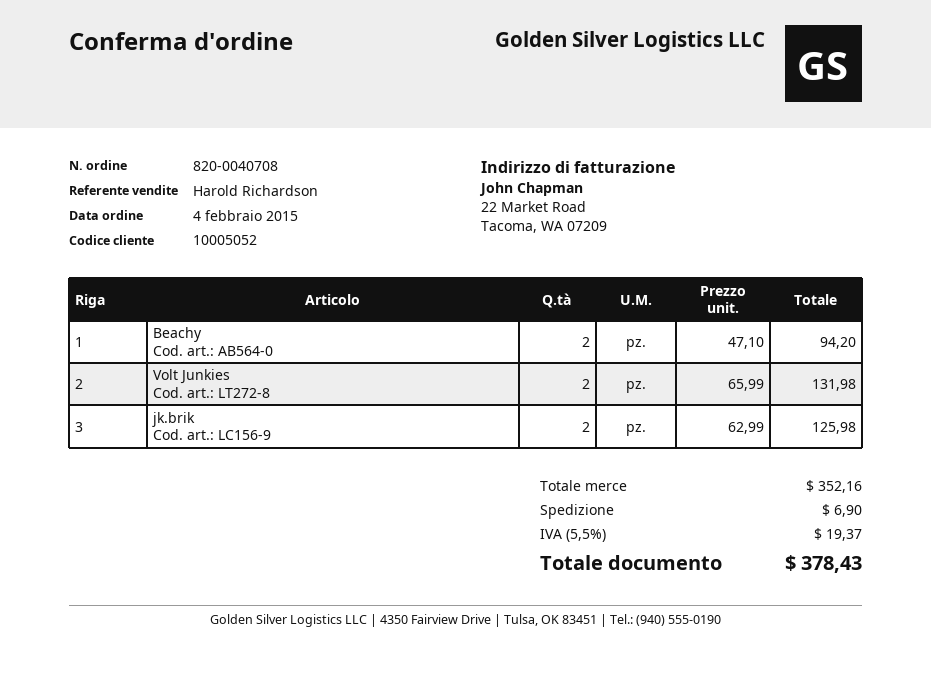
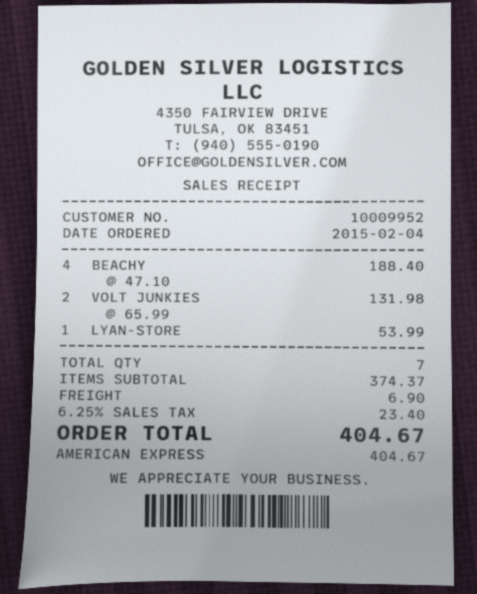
customer number: 10005052 -> 10009952
Beachy: 2 x 47.10 = 94.20 -> 4 x 47.10 = 188.40
jk.brik: 2 x 62.99 = 125.98 -> none
LYAN-STORE: none -> 1 x 53.99 = 53.99
subtotal: 352.16 -> 374.37
tax: 5.5% = 19.37 -> 6.25% = 23.40
total: 378.43 -> 404.67

